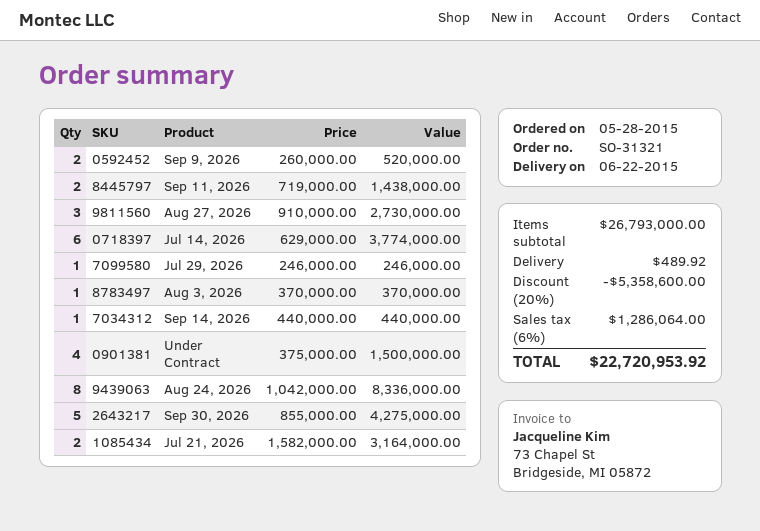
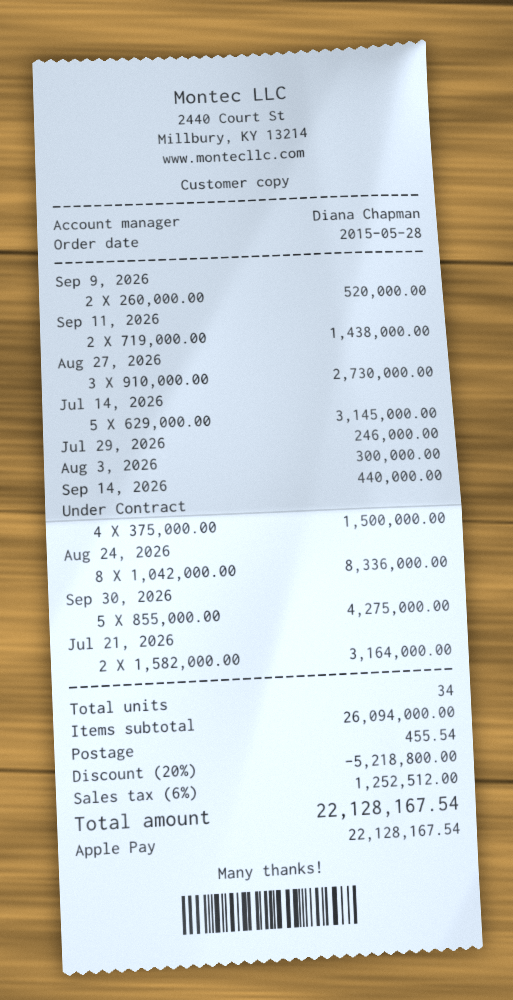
Jul 14, 2026: 6 x 629000.00 = 3774000.00 -> 5 x 629000.00 = 3145000.00
Aug 3, 2026: 1 x 370000.00 = 370000.00 -> 1 x 300000.00 = 300000.00
subtotal: 26793000.00 -> 26094000.00
discount: 20% = 5358600.00 -> 20% = 5218800.00
shipping: 489.92 -> 455.54
tax: 6% = 1286064.00 -> 6% = 1252512.00
total: 22720953.92 -> 22128167.54

